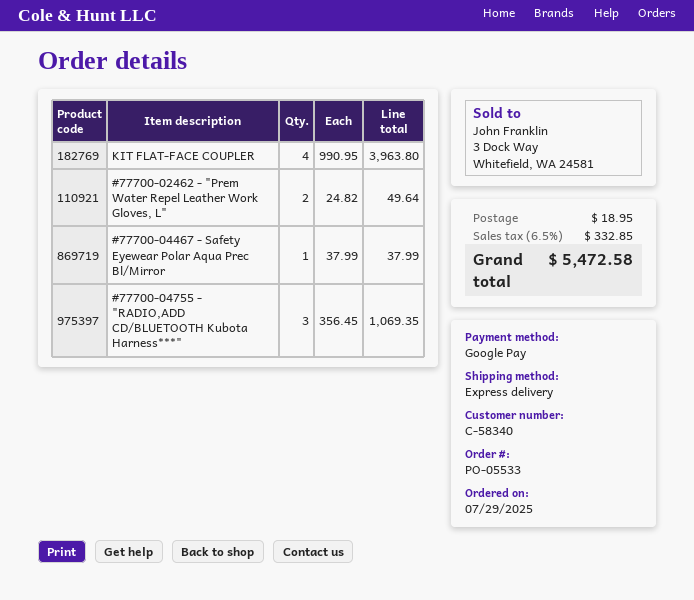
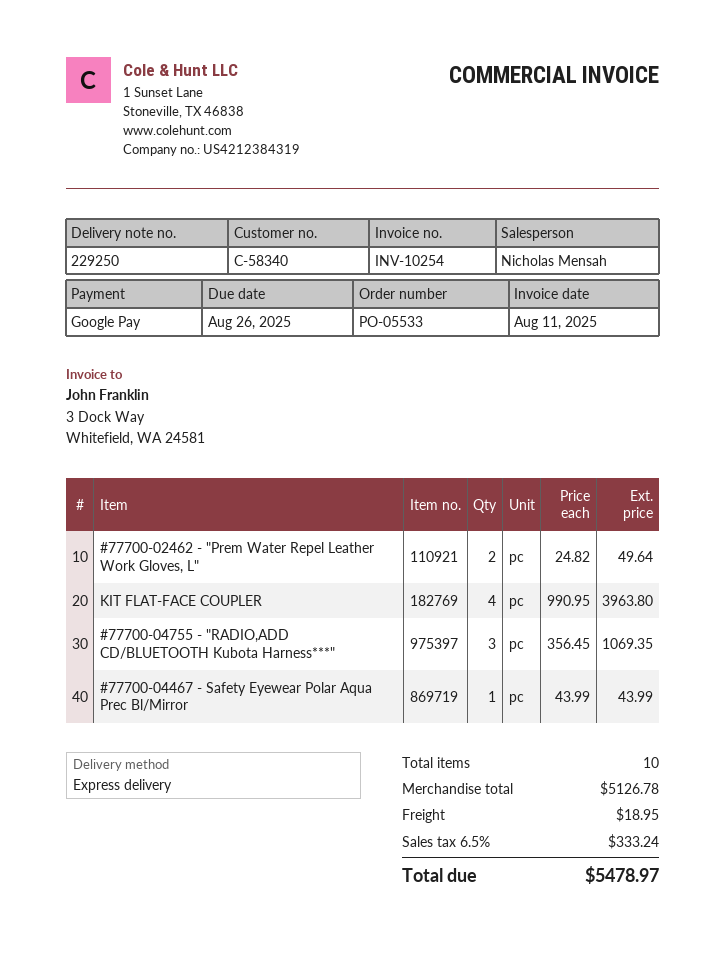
#77700-04467 - Safety Eyewear Polar Aqua Prec Bl/Mirror: 1 x 37.99 = 37.99 -> 1 x 43.99 = 43.99
tax: 6.5% = 332.85 -> 6.5% = 333.24
total: 5472.58 -> 5478.97

